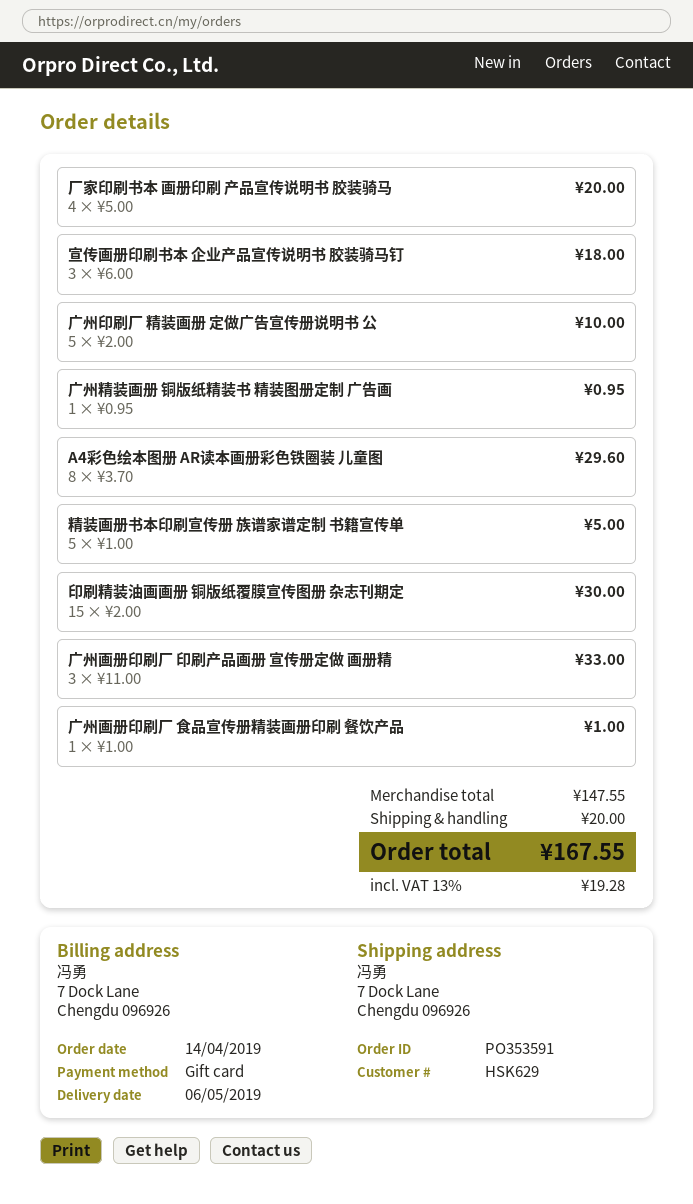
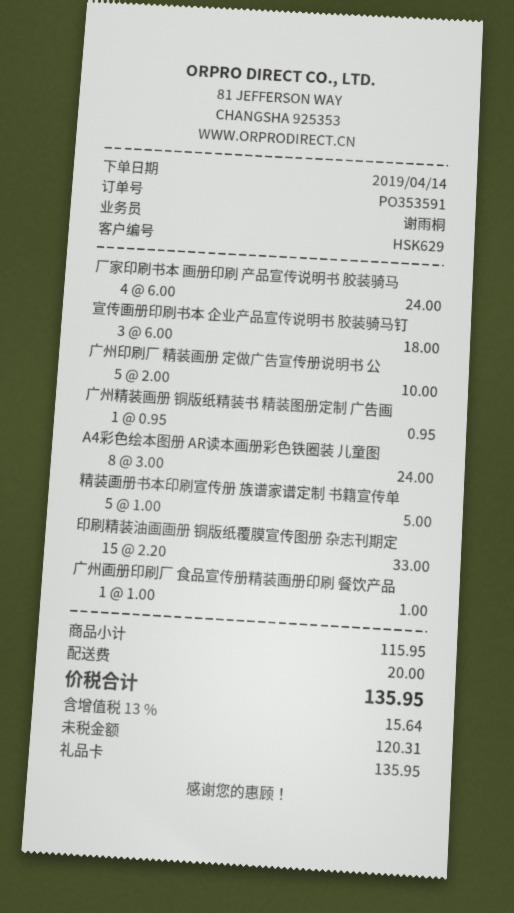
厂家印刷书本 画册印刷 产品宣传说明书 胶装骑马: 4 x 5.00 = 20.00 -> 4 x 6.00 = 24.00
A4彩色绘本图册 AR读本画册彩色铁圈装 儿童图: 8 x 3.70 = 29.60 -> 8 x 3.00 = 24.00
印刷精装油画画册 铜版纸覆膜宣传图册 杂志刊期定: 15 x 2.00 = 30.00 -> 15 x 2.20 = 33.00
广州画册印刷厂 印刷产品画册 宣传册定做 画册精: 3 x 11.00 = 33.00 -> none
subtotal: 147.55 -> 115.95
tax: 13% = 19.28 -> 13% = 15.64
total: 167.55 -> 135.95

